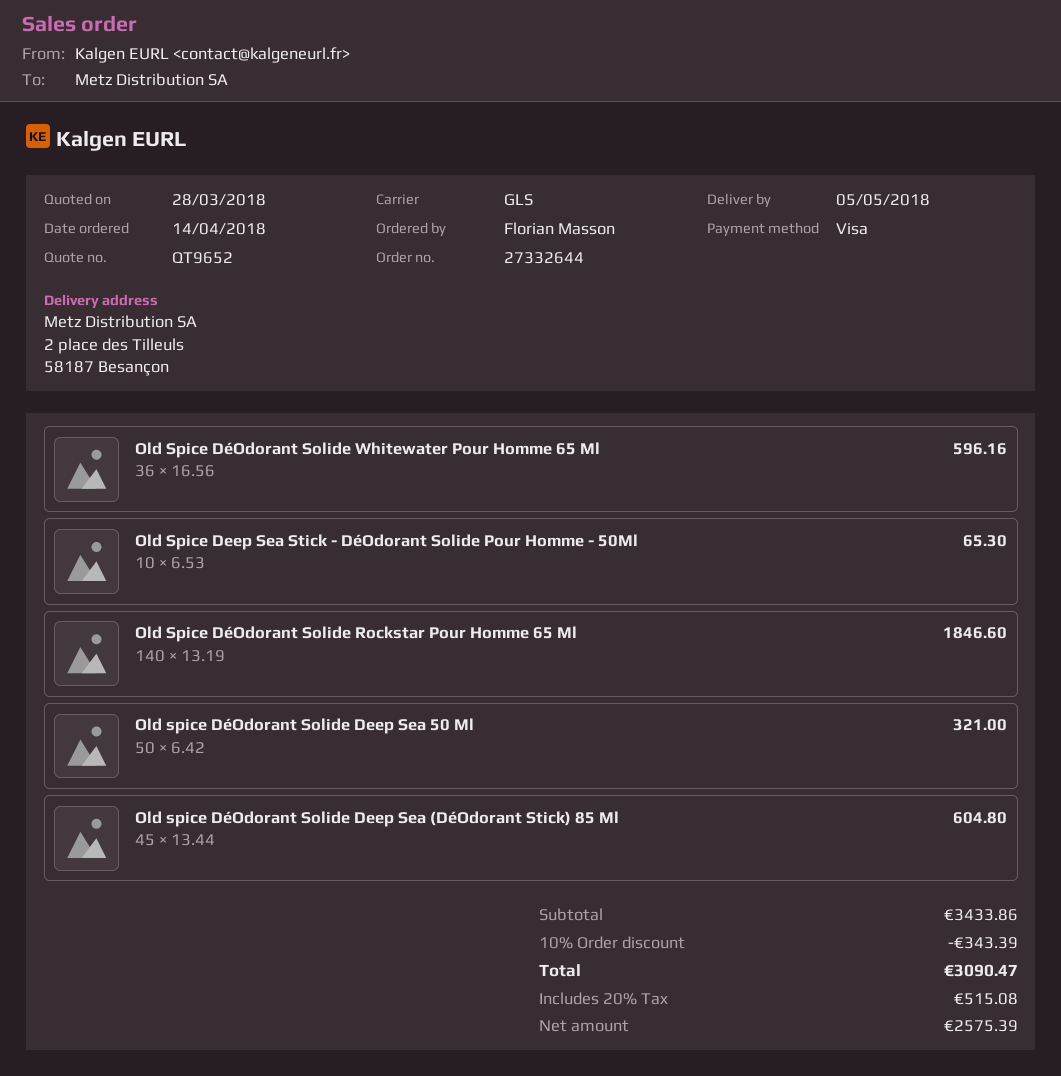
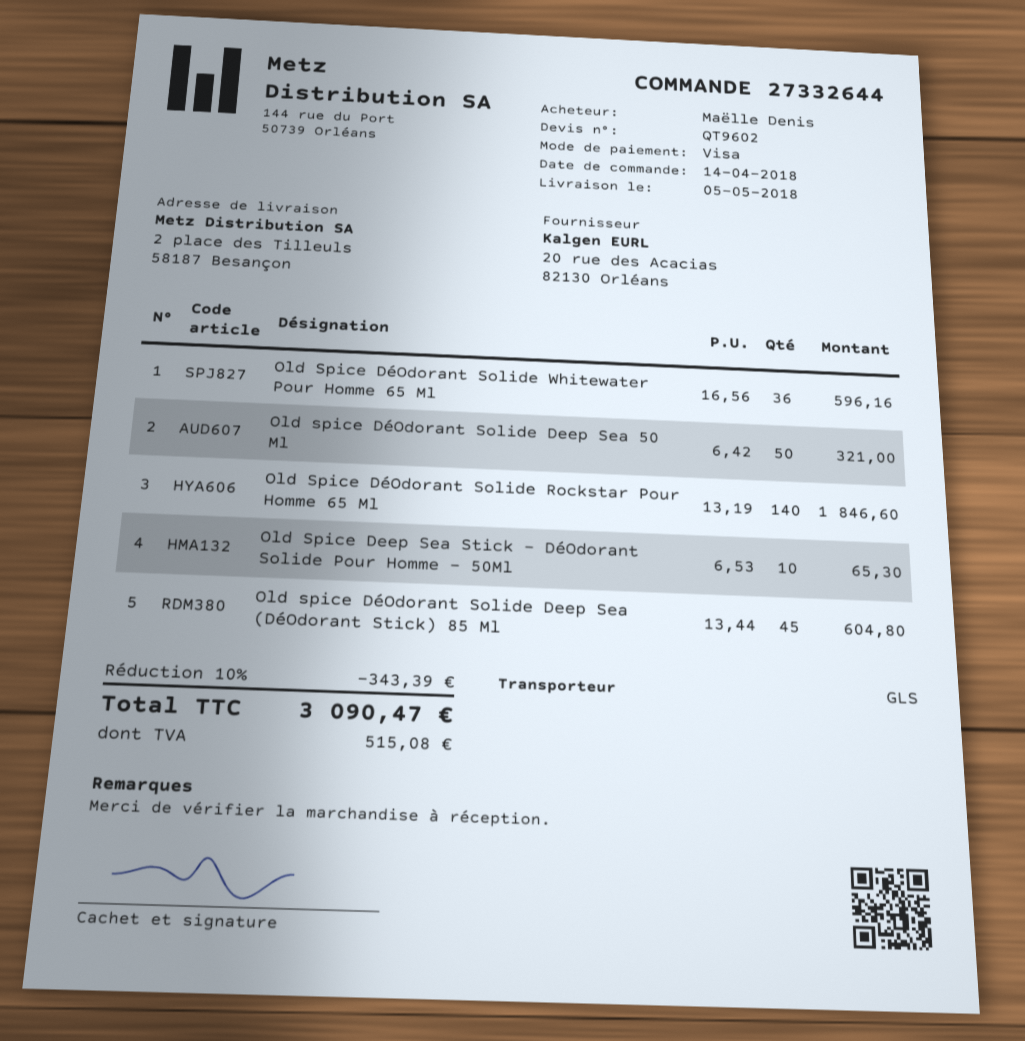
quote number: QT9652 -> QT9602
ordered by: Florian Masson -> Maëlle Denis

